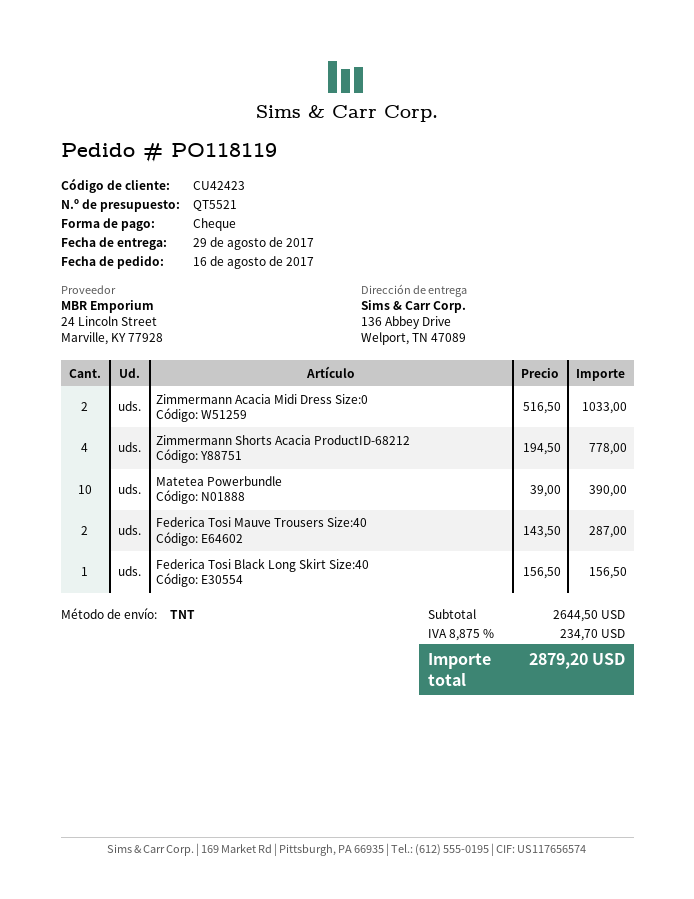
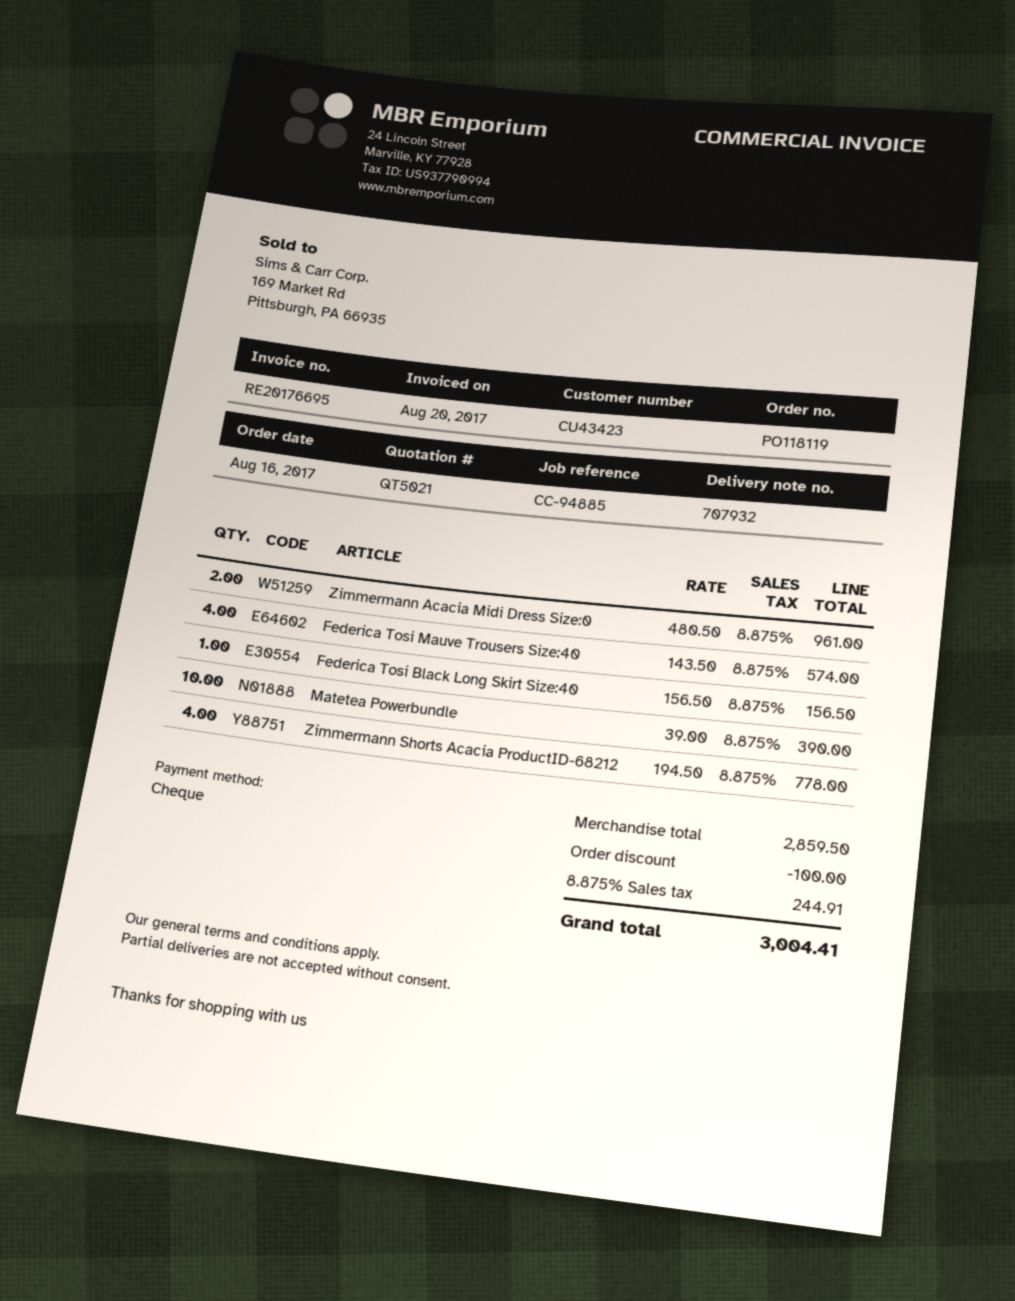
quote number: QT5521 -> QT5021
customer number: CU42423 -> CU43423
Zimmermann Acacia Midi Dress Size:0: 2 x 516.50 = 1033.00 -> 2 x 480.50 = 961.00
Federica Tosi Mauve Trousers Size:40: 2 x 143.50 = 287.00 -> 4 x 143.50 = 574.00
subtotal: 2644.50 -> 2859.50
discount: none -> 100.00
tax: 8.875% = 234.70 -> 8.875% = 244.91
total: 2879.20 -> 3004.41

